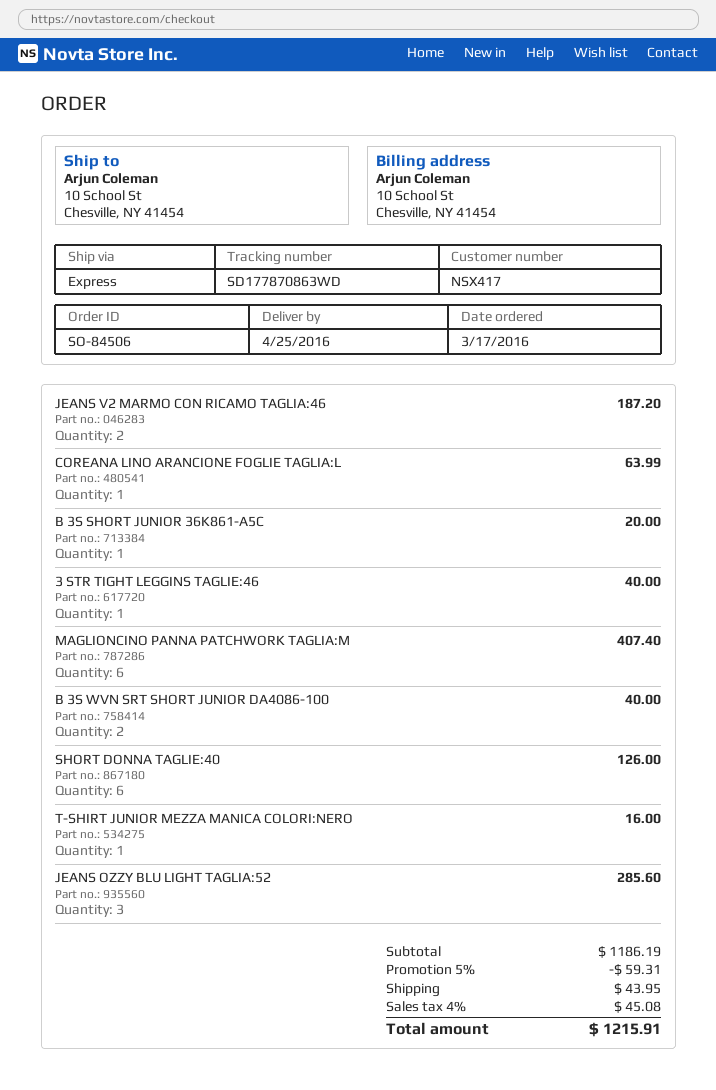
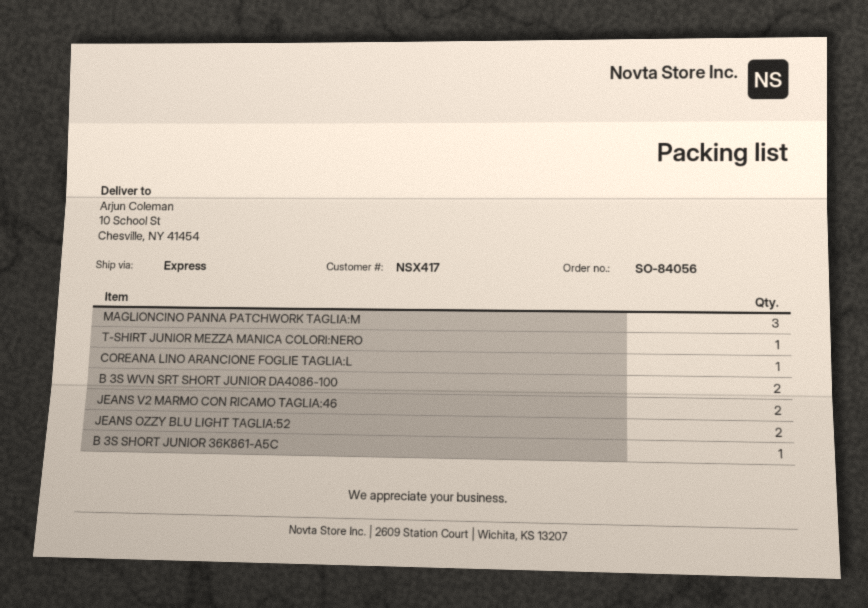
order number: SO-84506 -> SO-84056
3 STR TIGHT LEGGINS TAGLIE:46: 1 -> none
MAGLIONCINO PANNA PATCHWORK TAGLIA:M: 6 -> 3
SHORT DONNA TAGLIE:40: 6 -> none
JEANS OZZY BLU LIGHT TAGLIA:52: 3 -> 2

